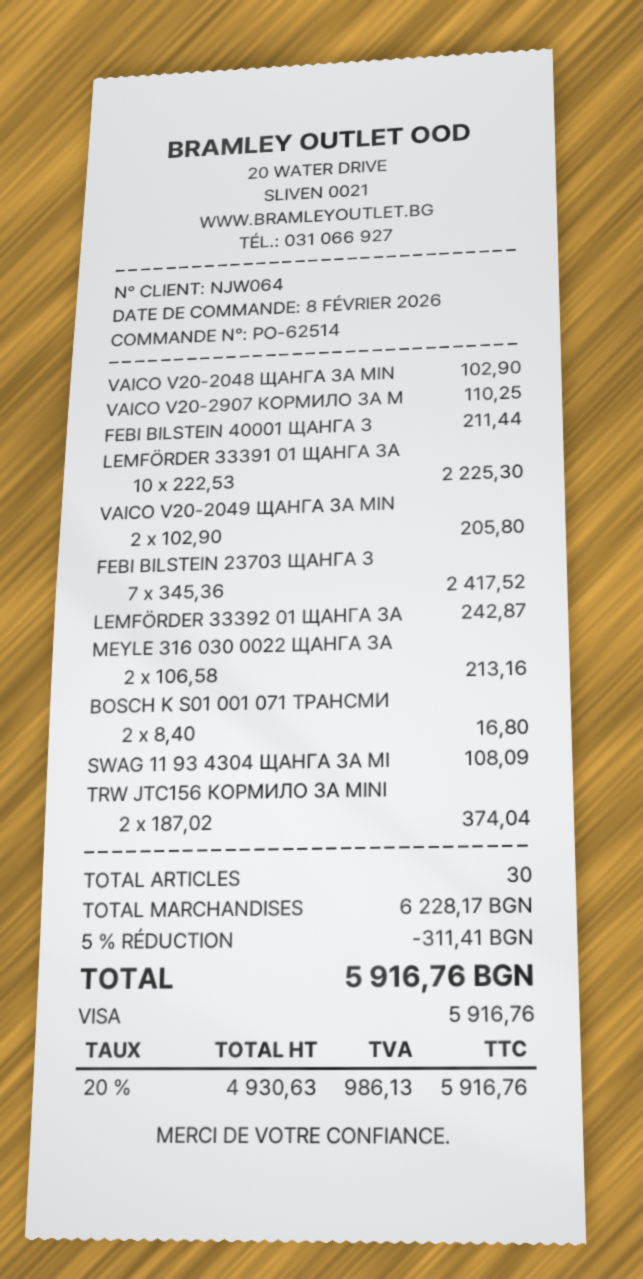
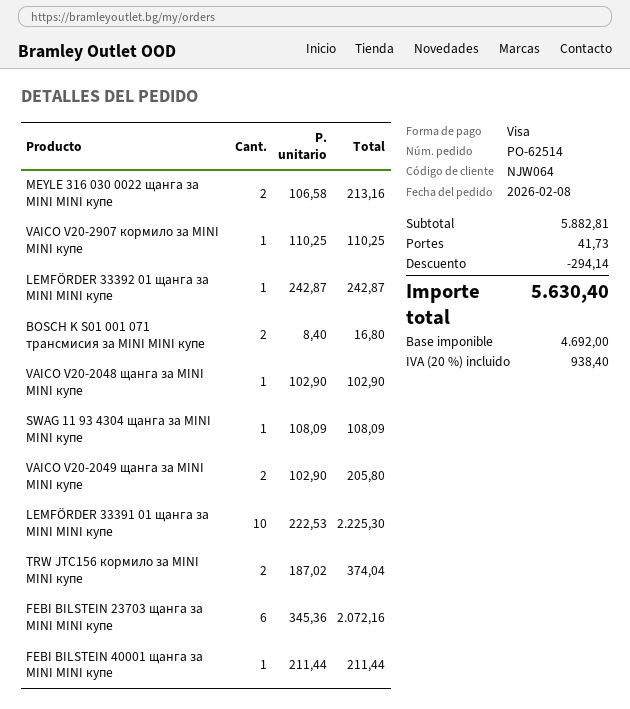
FEBI BILSTEIN 23703 ЩАНГА З: 7 x 345.36 = 2417.52 -> 6 x 345.36 = 2072.16
subtotal: 6228.17 -> 5882.81
discount: 311.41 -> 294.14
shipping: none -> 41.73
net: 4930.63 -> 4692.00
tax: 20% = 986.13 -> 20% = 938.40
total: 5916.76 -> 5630.40

